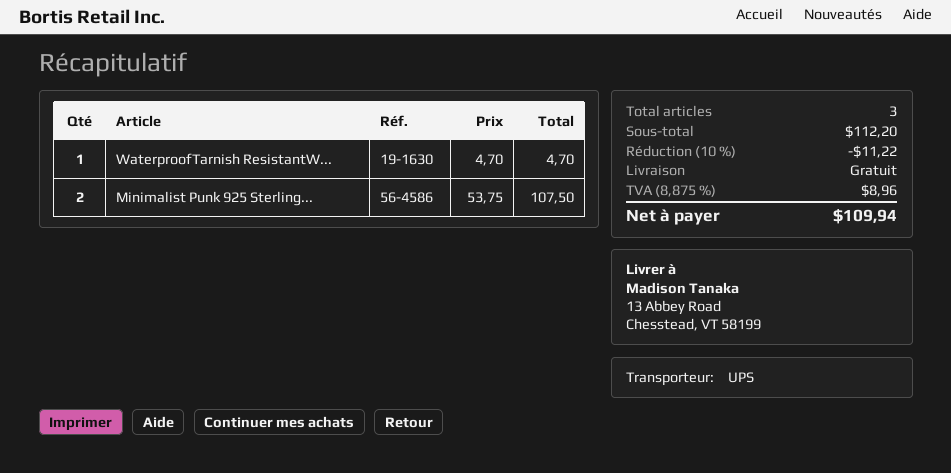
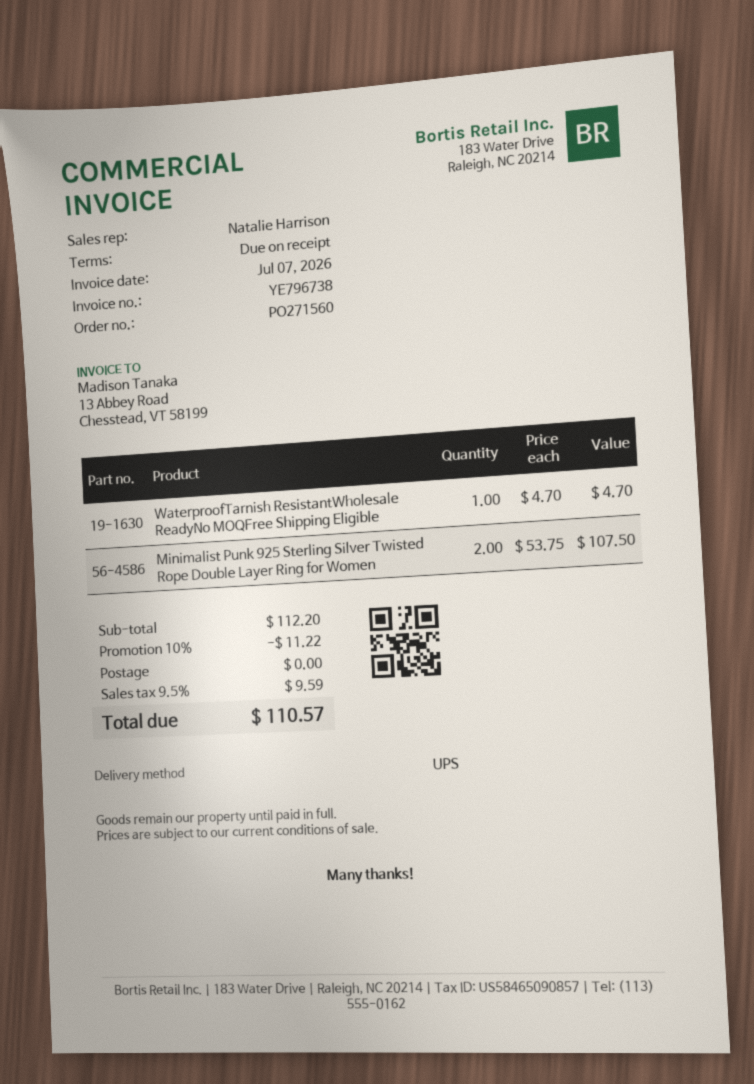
tax: 8.875% = 8.96 -> 9.5% = 9.59
total: 109.94 -> 110.57

